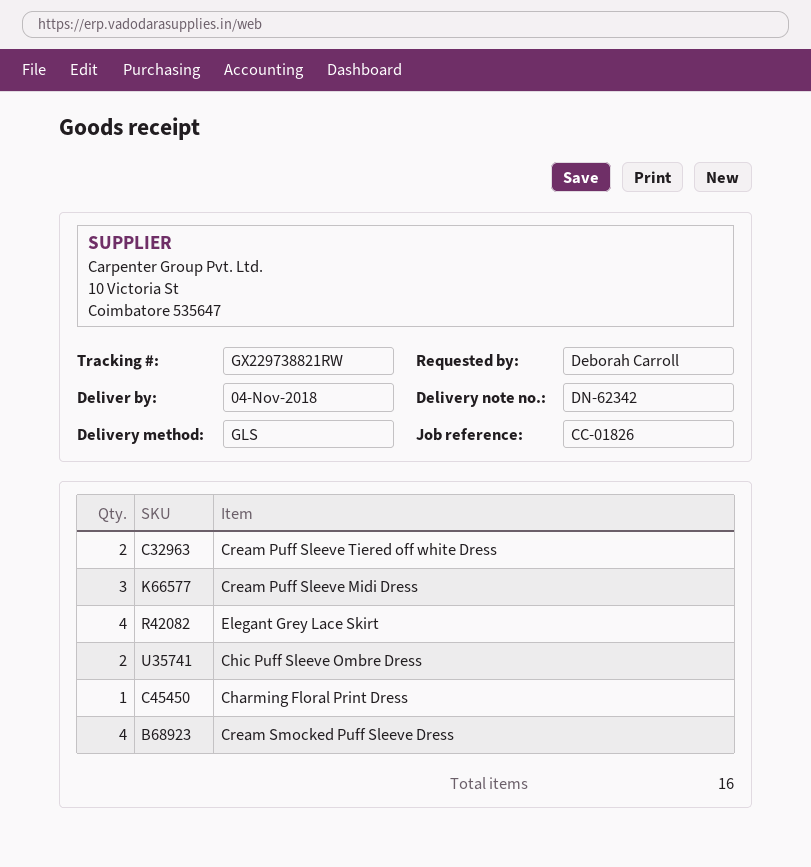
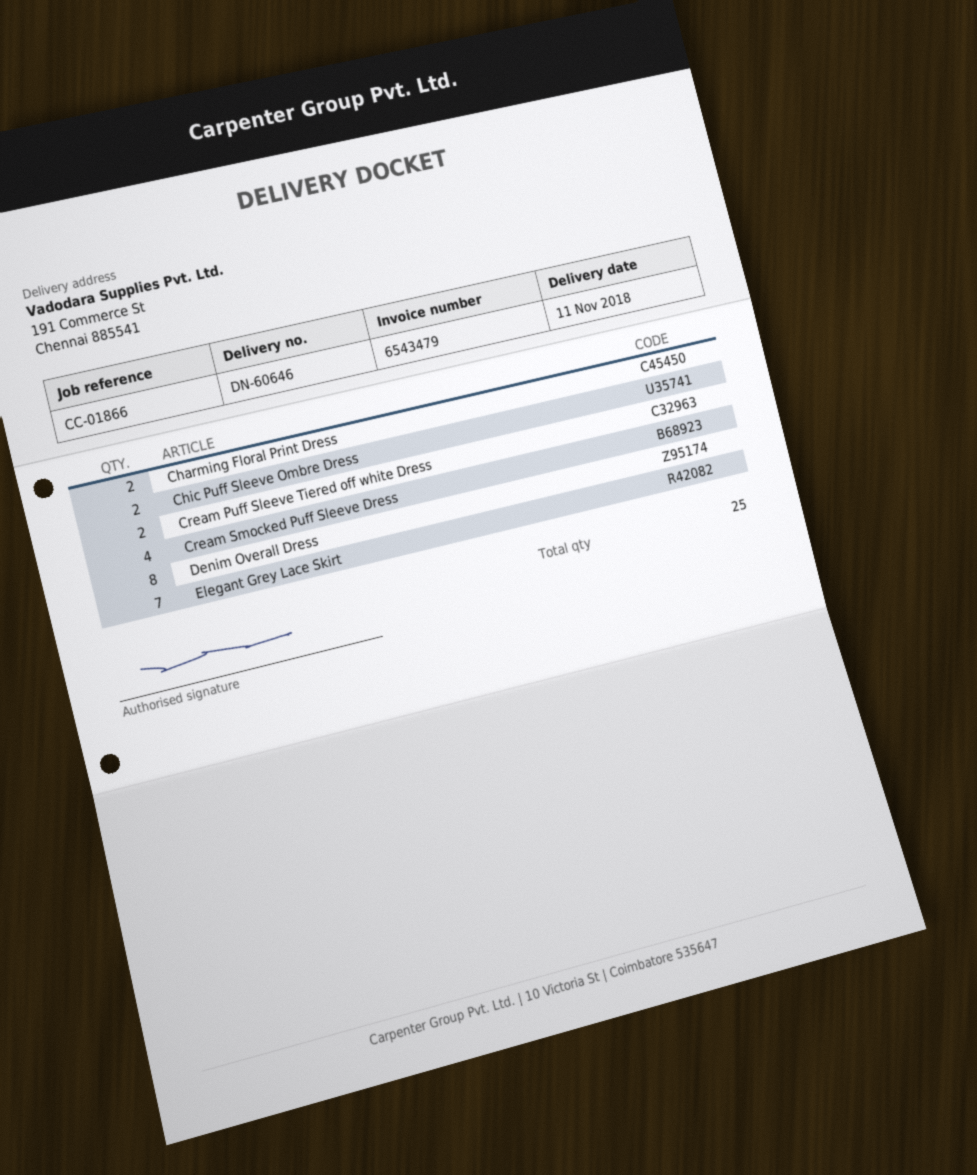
delivery note number: DN-62342 -> DN-60646
delivery date: 2018-11-04 -> 2018-11-11
reference: CC-01826 -> CC-01866
Cream Puff Sleeve Midi Dress: 3 -> none
Elegant Grey Lace Skirt: 4 -> 7
Charming Floral Print Dress: 1 -> 2
Denim Overall Dress: none -> 8
total quantity: 16 -> 25

